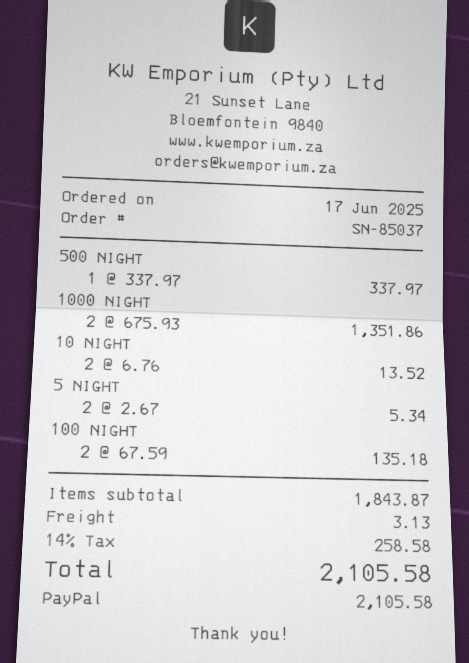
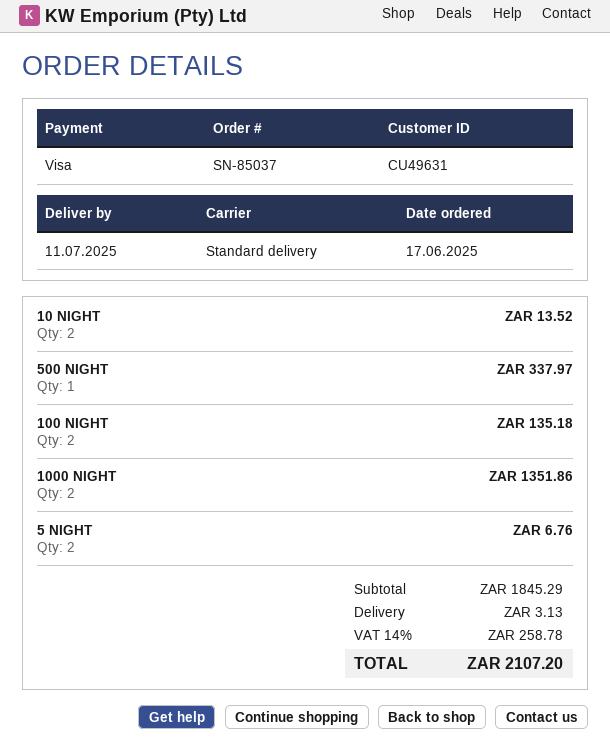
payment method: PayPal -> Visa
5 NIGHT: 2 for 5.34 -> 2 for 6.76
subtotal: 1843.87 -> 1845.29
tax: 14% = 258.58 -> 14% = 258.78
total: 2105.58 -> 2107.20

